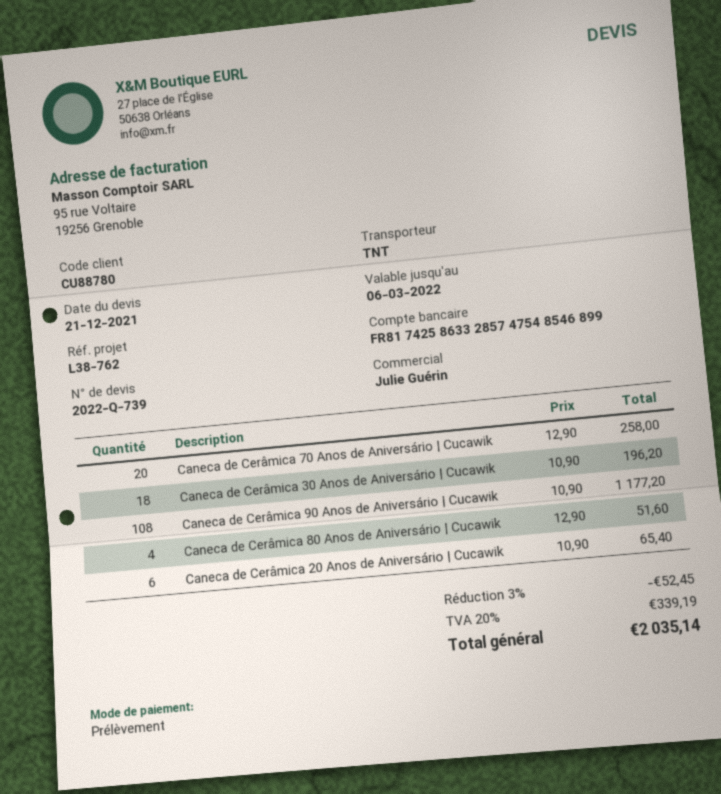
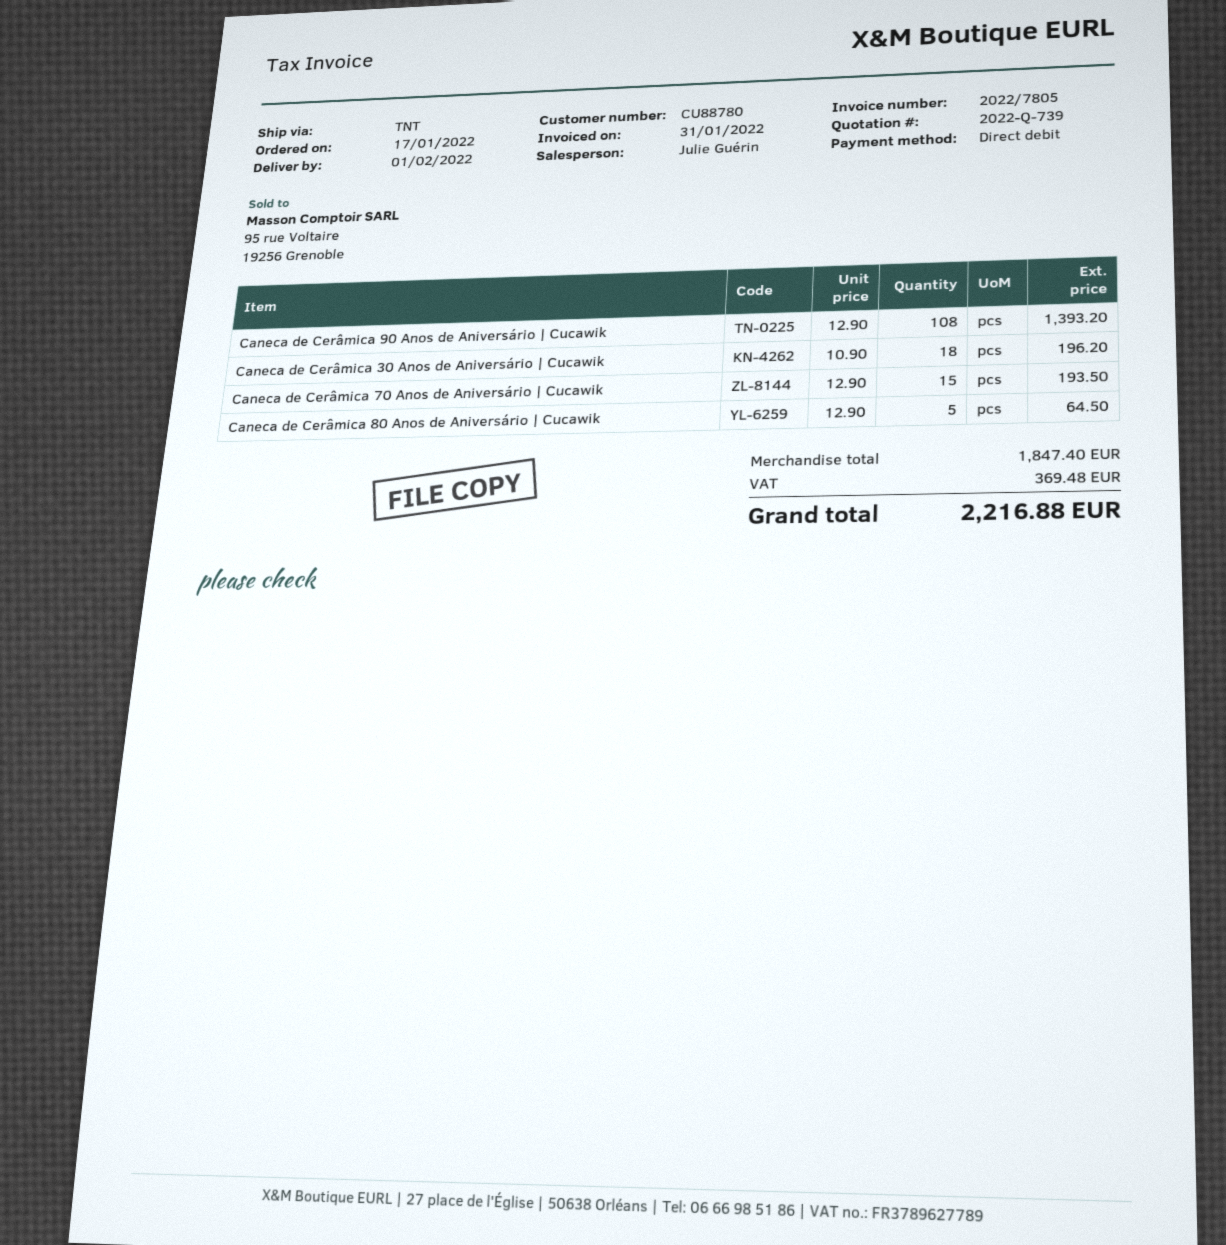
Caneca de Cerâmica 70 Anos de Aniversário | Cucawik: 20 x 12.90 = 258.00 -> 15 x 12.90 = 193.50
Caneca de Cerâmica 90 Anos de Aniversário | Cucawik: 108 x 10.90 = 1177.20 -> 108 x 12.90 = 1393.20
Caneca de Cerâmica 80 Anos de Aniversário | Cucawik: 4 x 12.90 = 51.60 -> 5 x 12.90 = 64.50
Caneca de Cerâmica 20 Anos de Aniversário | Cucawik: 6 x 10.90 = 65.40 -> none
discount: 3% = 52.45 -> none
tax: 339.19 -> 369.48
total: 2035.14 -> 2216.88

